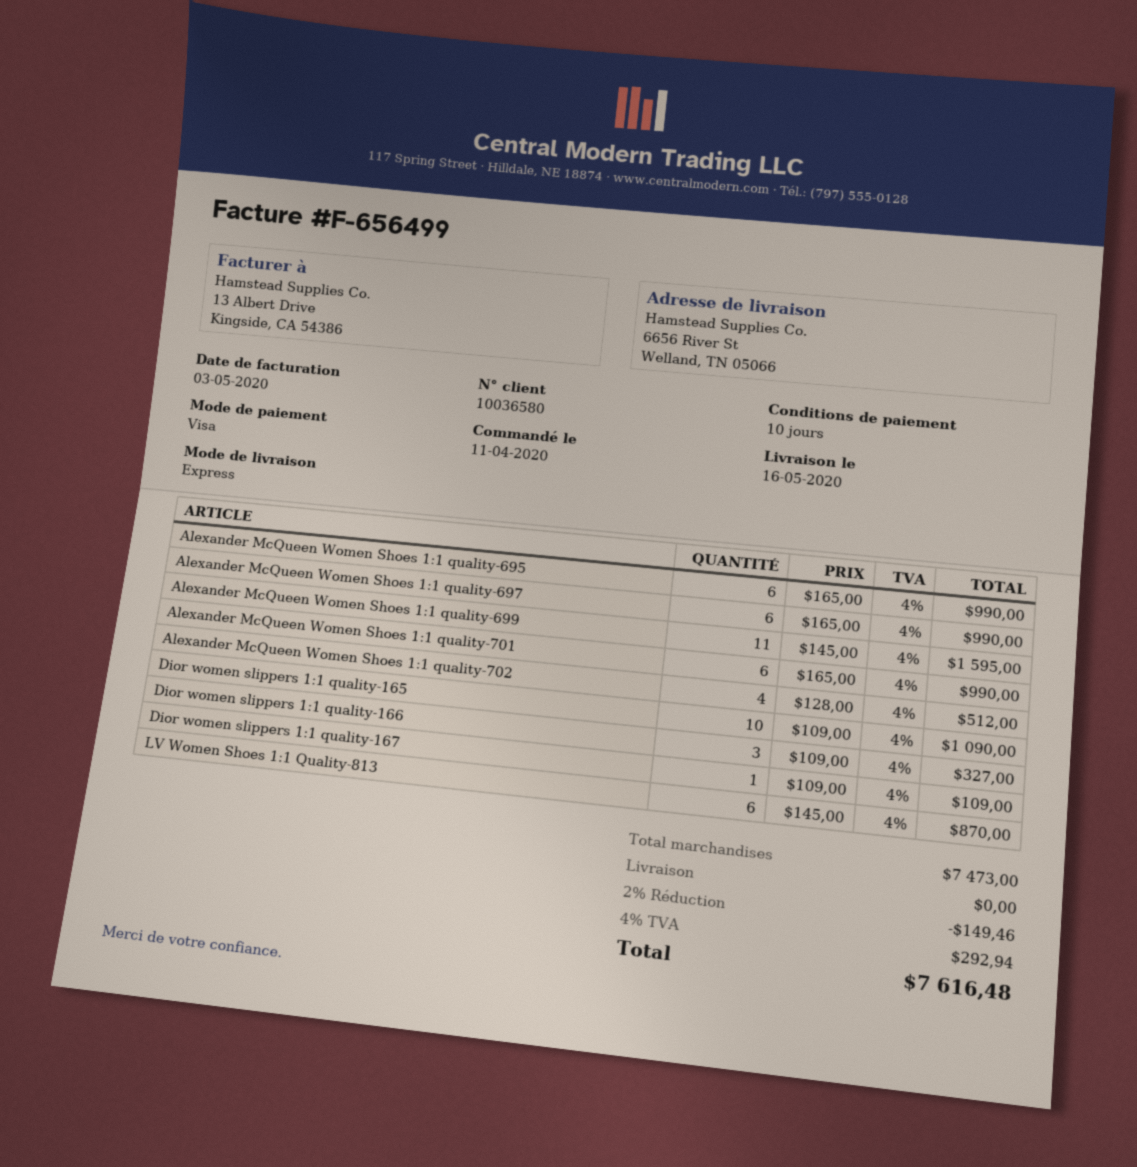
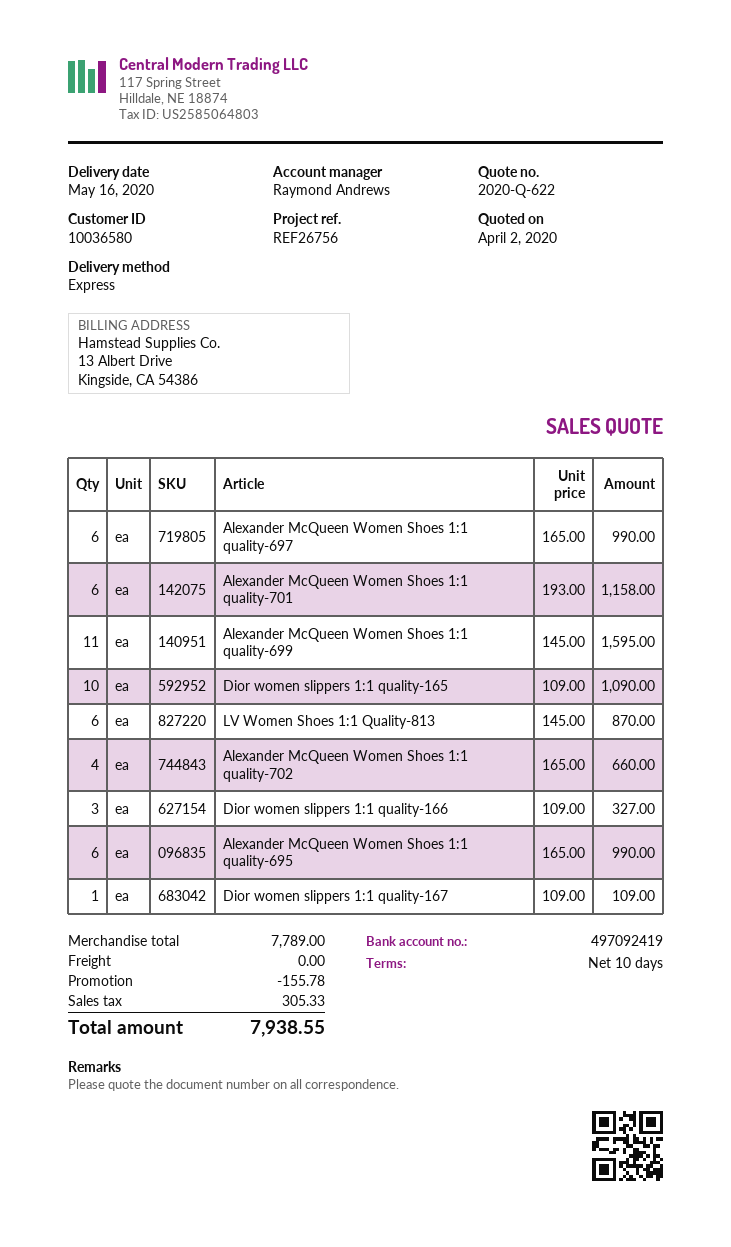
Alexander McQueen Women Shoes 1:1 quality-701: 6 x 165.00 = 990.00 -> 6 x 193.00 = 1158.00
Alexander McQueen Women Shoes 1:1 quality-702: 4 x 128.00 = 512.00 -> 4 x 165.00 = 660.00
subtotal: 7473.00 -> 7789.00
discount: 149.46 -> 155.78
tax: 292.94 -> 305.33
total: 7616.48 -> 7938.55

